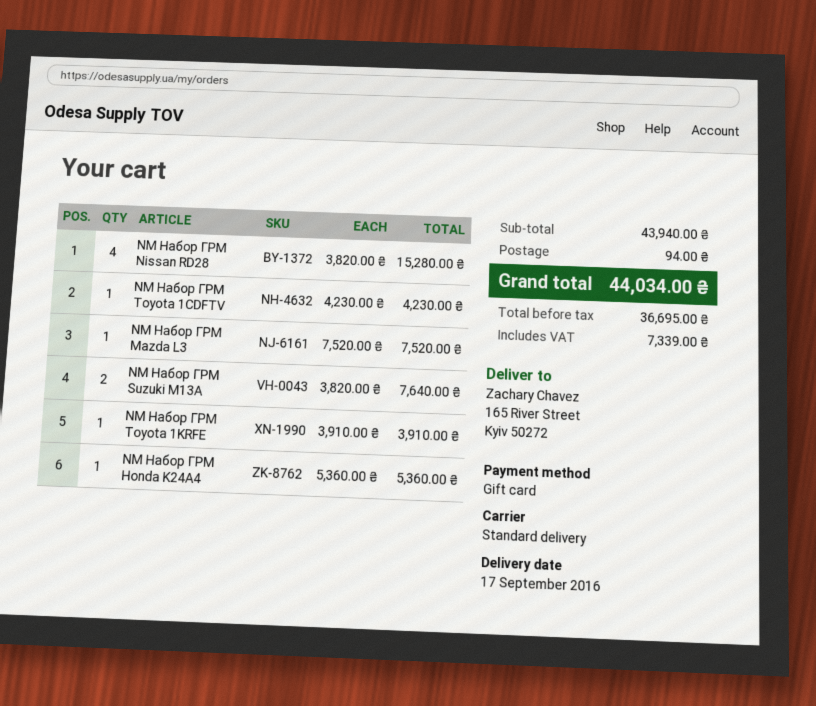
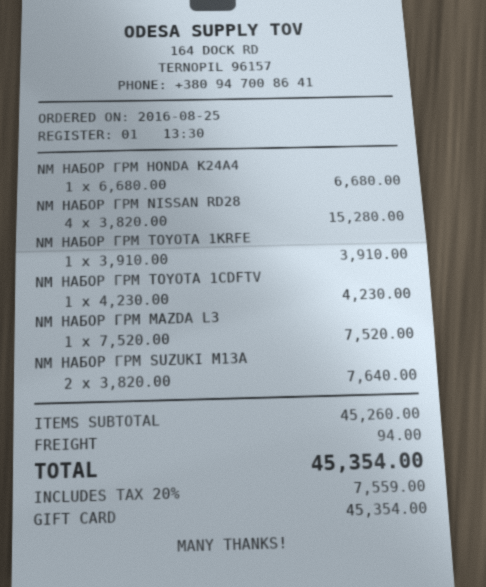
NM Набор ГРМ Honda K24A4: 1 x 5360.00 = 5360.00 -> 1 x 6680.00 = 6680.00
subtotal: 43940.00 -> 45260.00
tax: 7339.00 -> 7559.00
total: 44034.00 -> 45354.00

